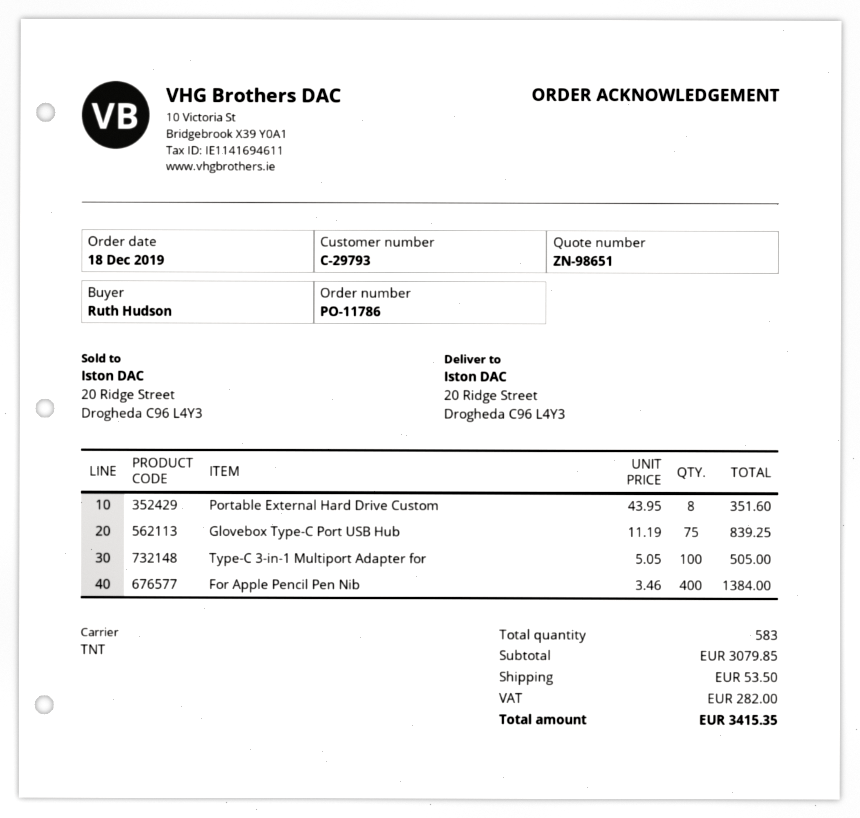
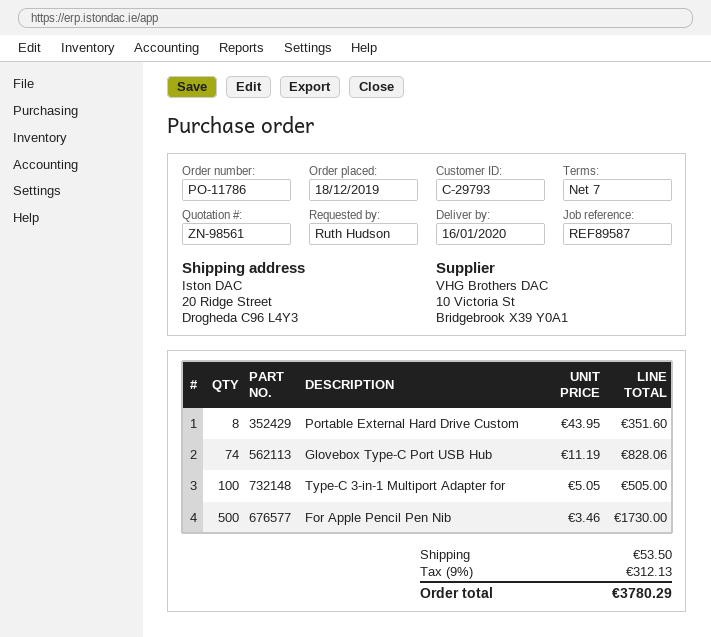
quote number: ZN-98651 -> ZN-98561
Glovebox Type-C Port USB Hub: 75 x 11.19 = 839.25 -> 74 x 11.19 = 828.06
For Apple Pencil Pen Nib: 400 x 3.46 = 1384.00 -> 500 x 3.46 = 1730.00
tax: 282.00 -> 312.13
total: 3415.35 -> 3780.29

